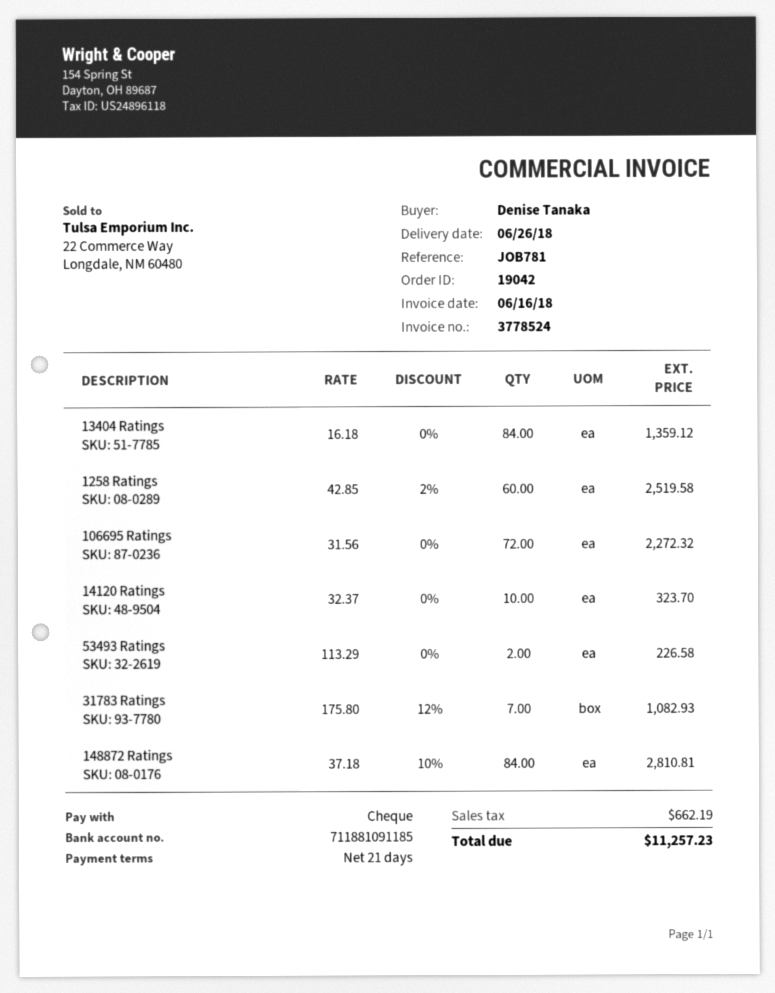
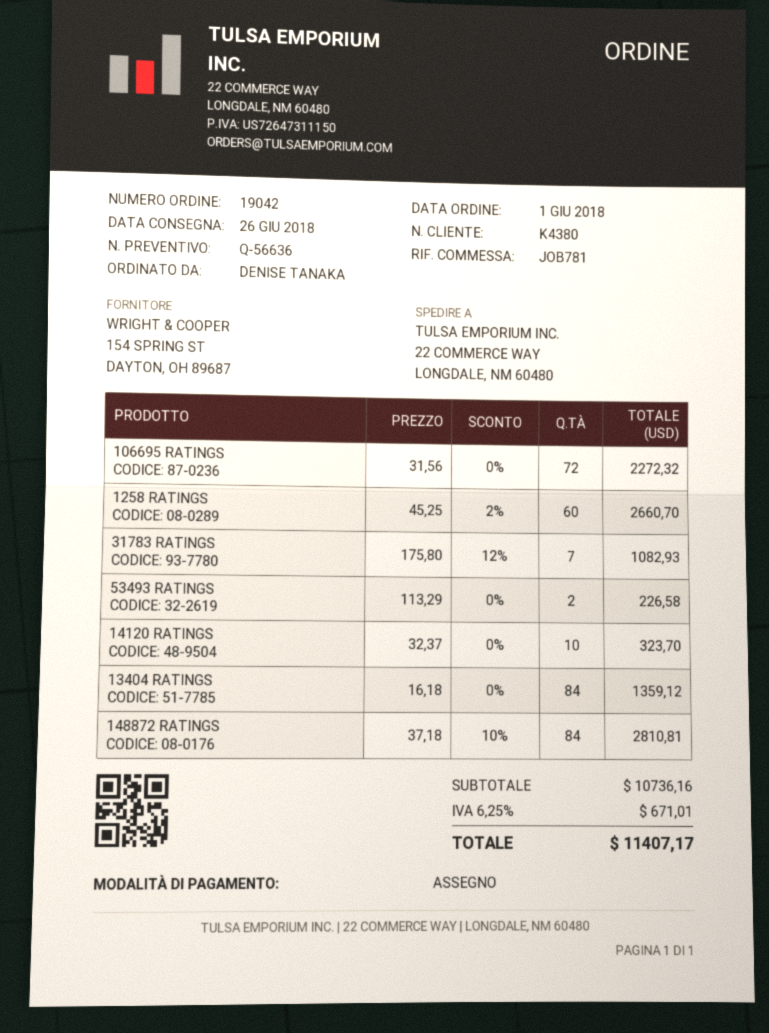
1258 Ratings: 60 x 42.85 - 2% = 2519.58 -> 60 x 45.25 - 2% = 2660.70
tax: 662.19 -> 671.01
total: 11257.23 -> 11407.17

